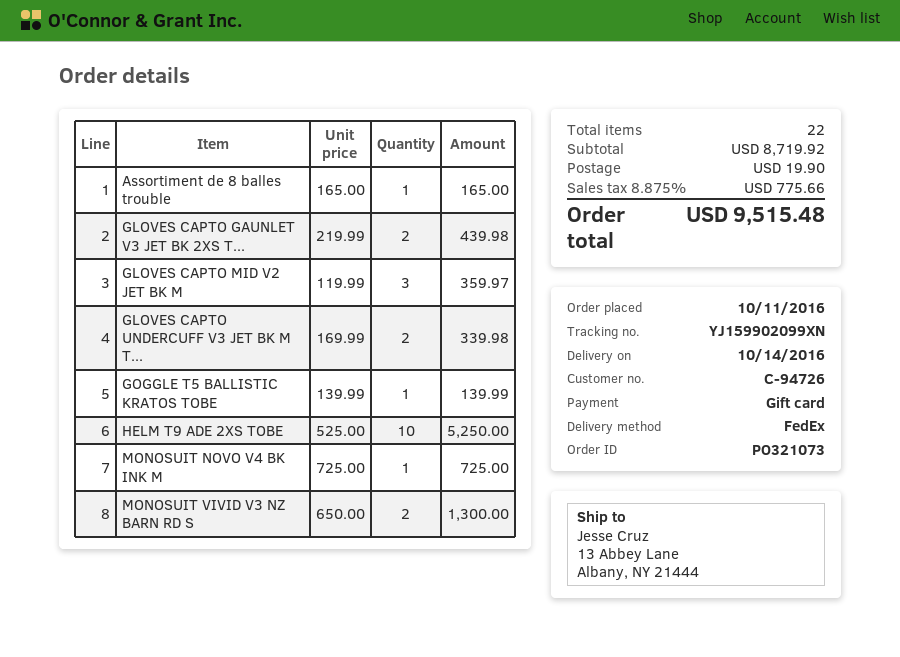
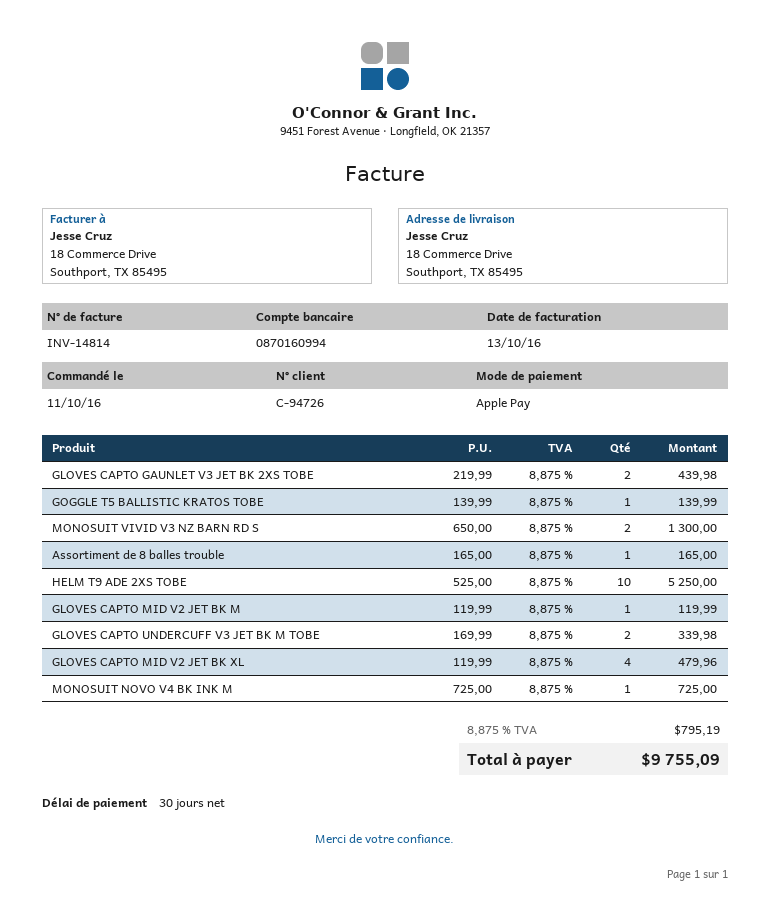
payment method: gift card -> Apple Pay
ship to: 13 Abbey Lane, Albany, NY 21444 -> 18 Commerce Drive, Southport, TX 85495
GLOVES CAPTO MID V2 JET BK M: 3 x 119.99 = 359.97 -> 1 x 119.99 = 119.99
GLOVES CAPTO MID V2 JET BK XL: none -> 4 x 119.99 = 479.96
shipping: 19.90 -> none
tax: 8.875% = 775.66 -> 8.875% = 795.19
total: 9515.48 -> 9755.09

